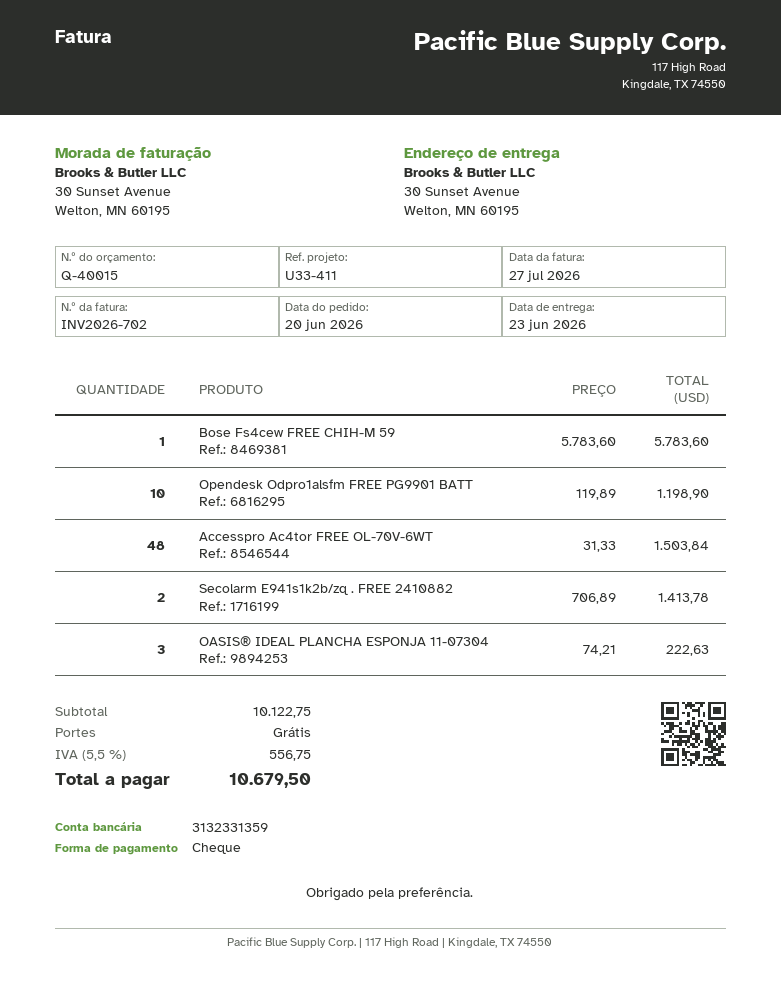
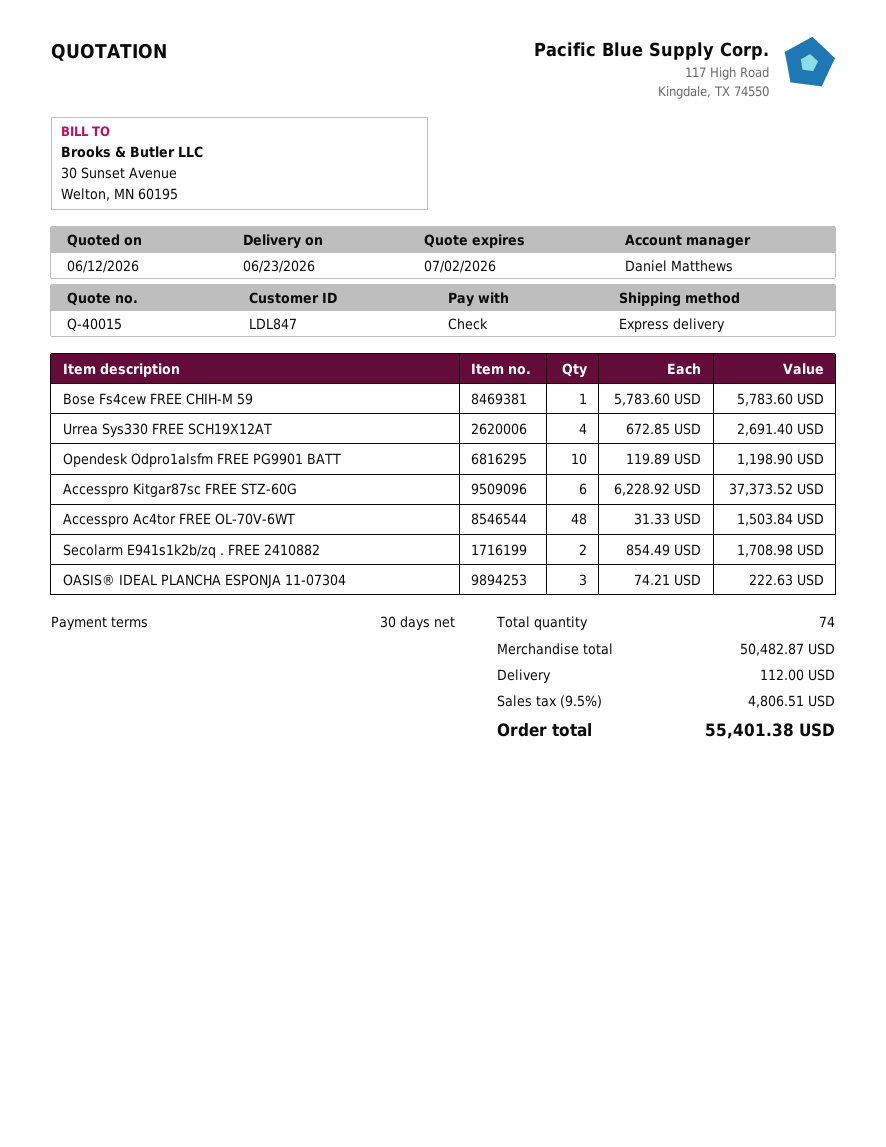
Secolarm E941s1k2b/zq . FREE 2410882: 2 x 706.89 = 1413.78 -> 2 x 854.49 = 1708.98
Urrea Sys330 FREE SCH19X12AT: none -> 4 x 672.85 = 2691.40
Accesspro Kitgar87sc FREE STZ-60G: none -> 6 x 6228.92 = 37373.52
subtotal: 10122.75 -> 50482.87
shipping: 0.00 -> 112.00
tax: 5.5% = 556.75 -> 9.5% = 4806.51
total: 10679.50 -> 55401.38

